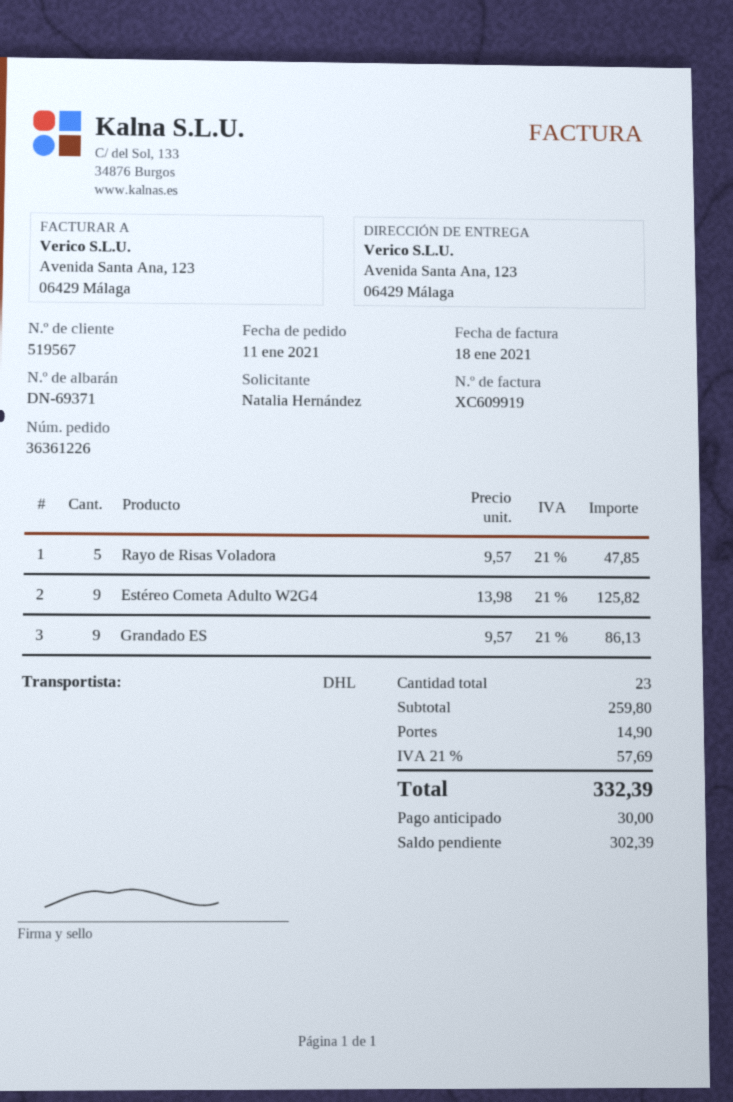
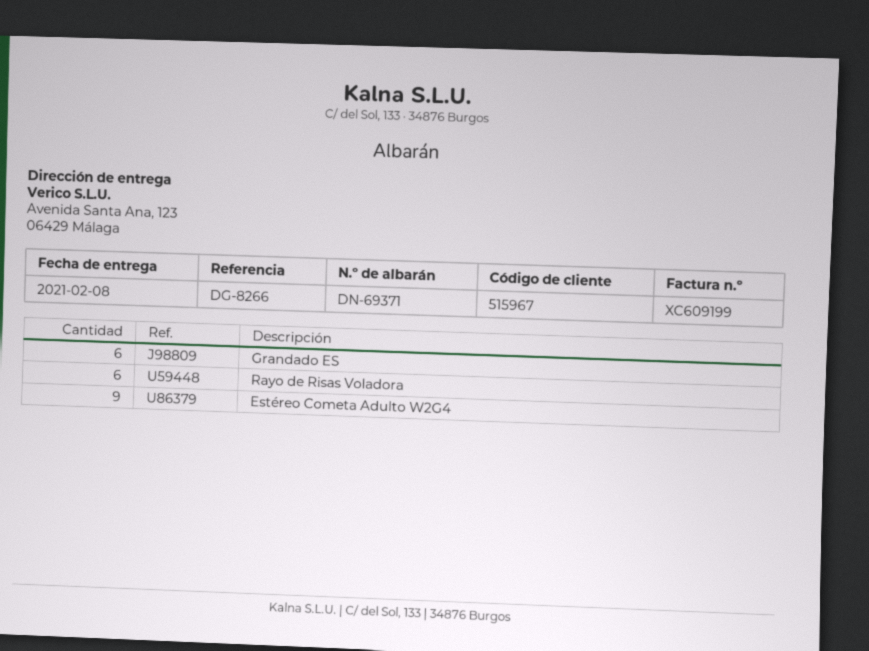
invoice number: XC609919 -> XC609199
customer number: 519567 -> 515967
Rayo de Risas Voladora: 5 -> 6
Grandado ES: 9 -> 6

